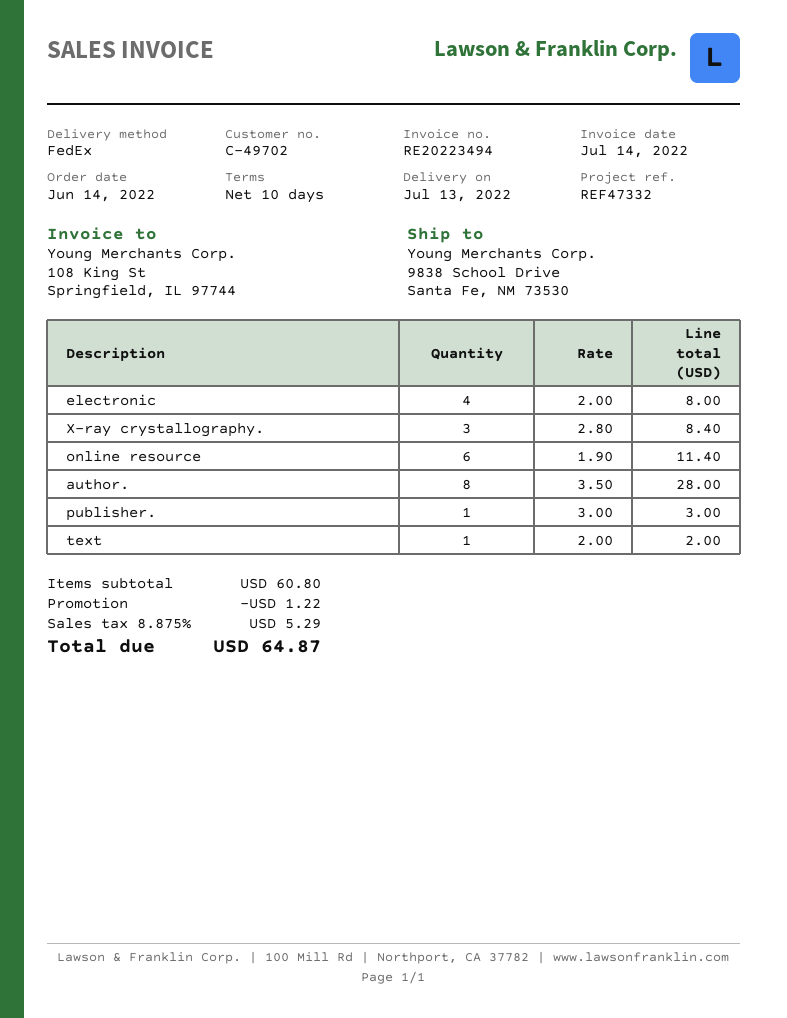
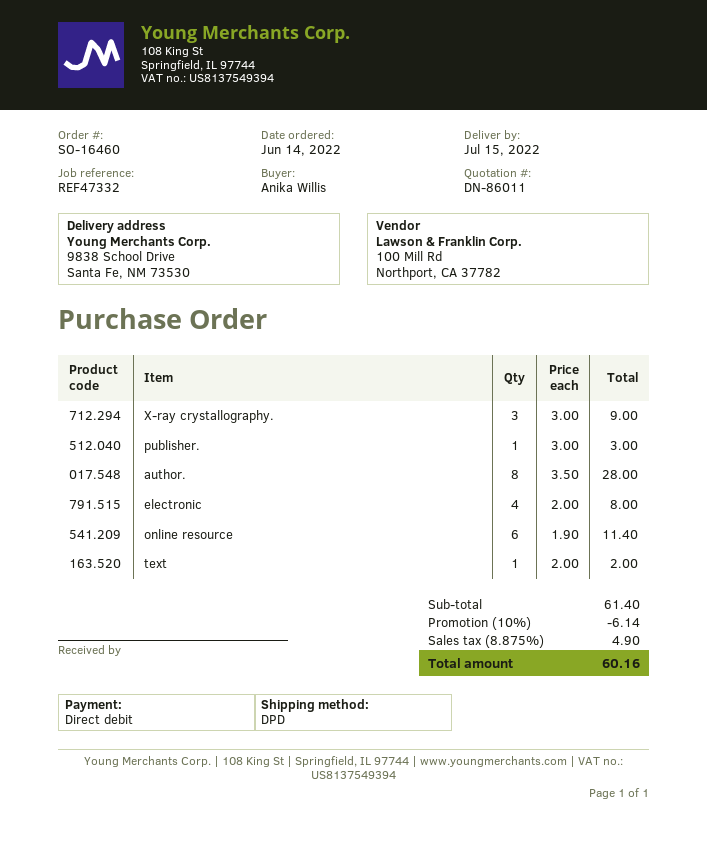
delivery date: 2022-07-13 -> 2022-07-15
shipping method: FedEx -> DPD
X-ray crystallography.: 3 x 2.80 = 8.40 -> 3 x 3.00 = 9.00
subtotal: 60.80 -> 61.40
discount: 1.22 -> 6.14
tax: 8.875% = 5.29 -> 8.875% = 4.90
total: 64.87 -> 60.16

